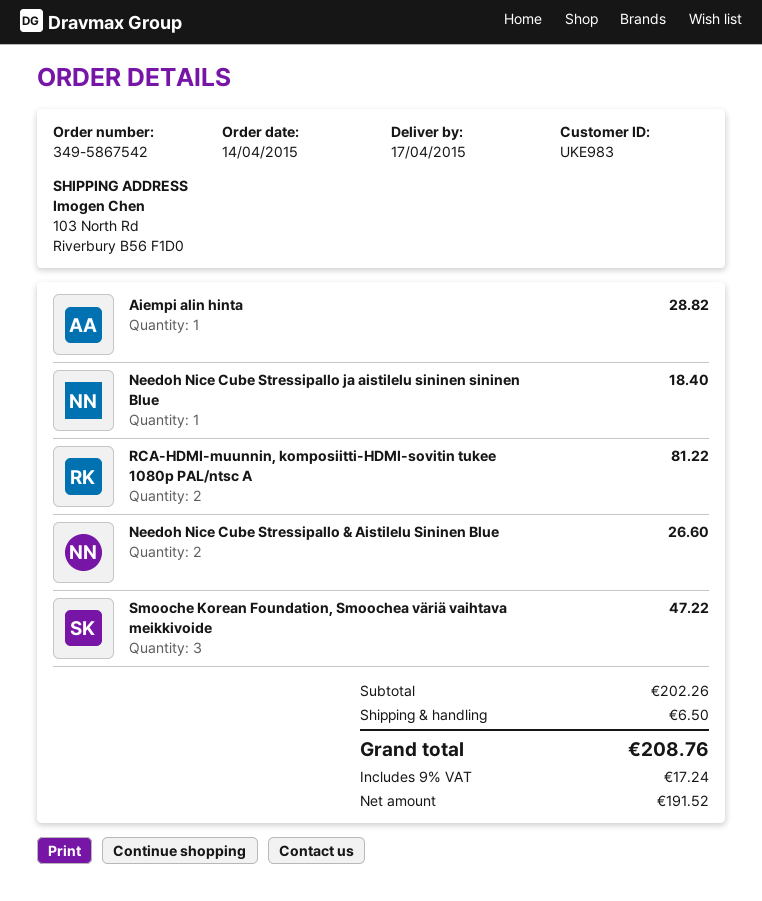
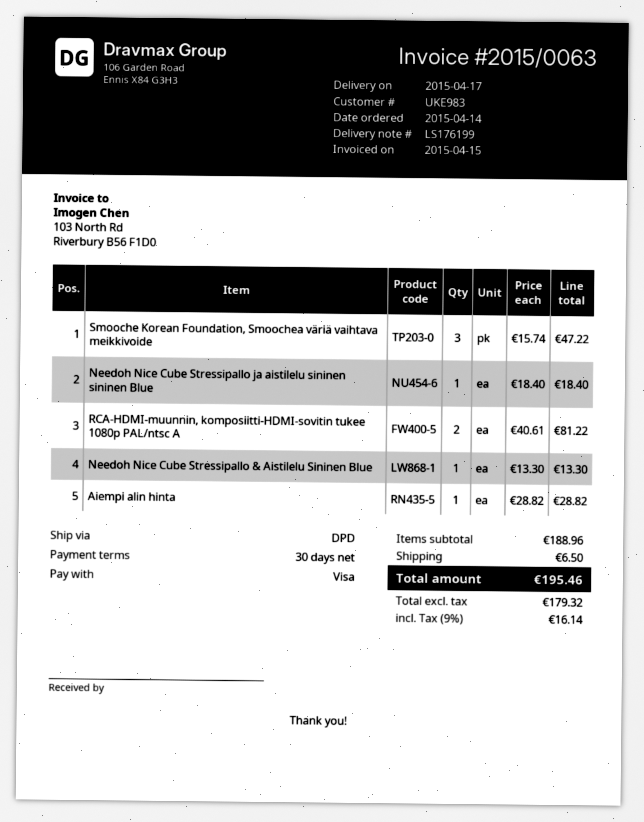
Needoh Nice Cube Stressipallo & Aistilelu Sininen Blue: 2 for 26.60 -> 1 for 13.30
subtotal: 202.26 -> 188.96
net: 191.52 -> 179.32
tax: 9% = 17.24 -> 9% = 16.14
total: 208.76 -> 195.46

